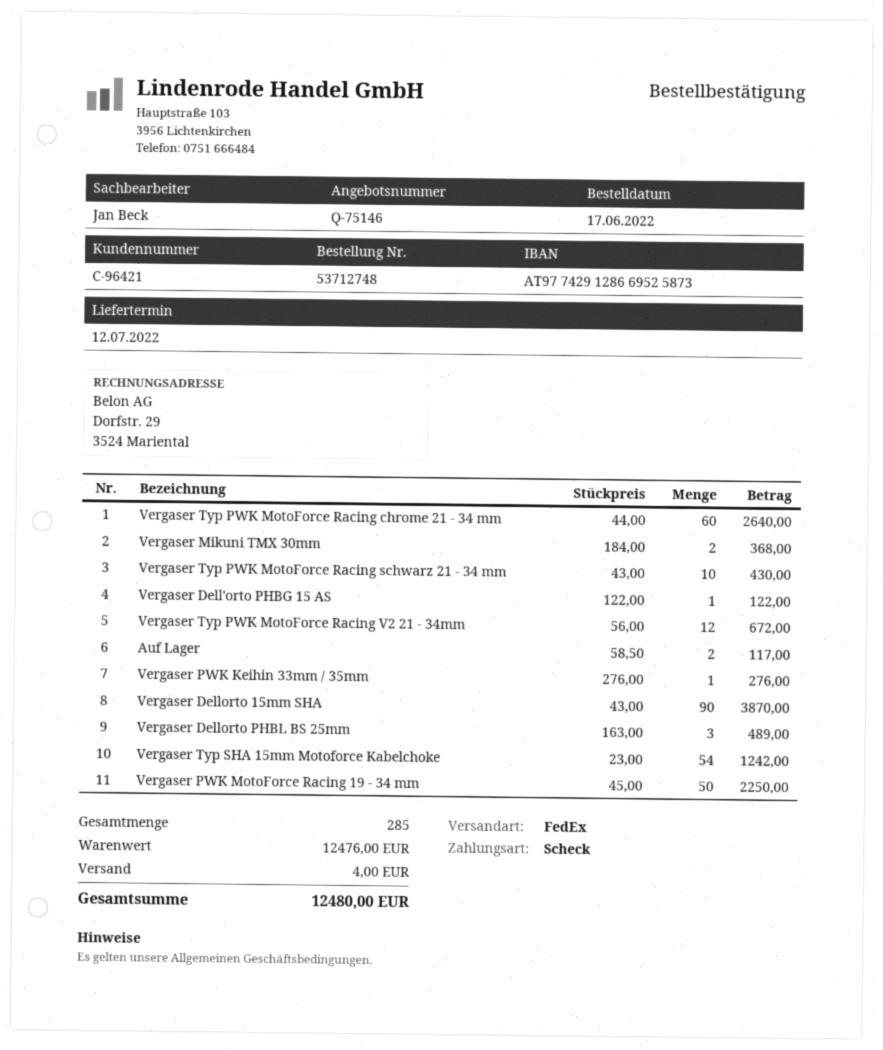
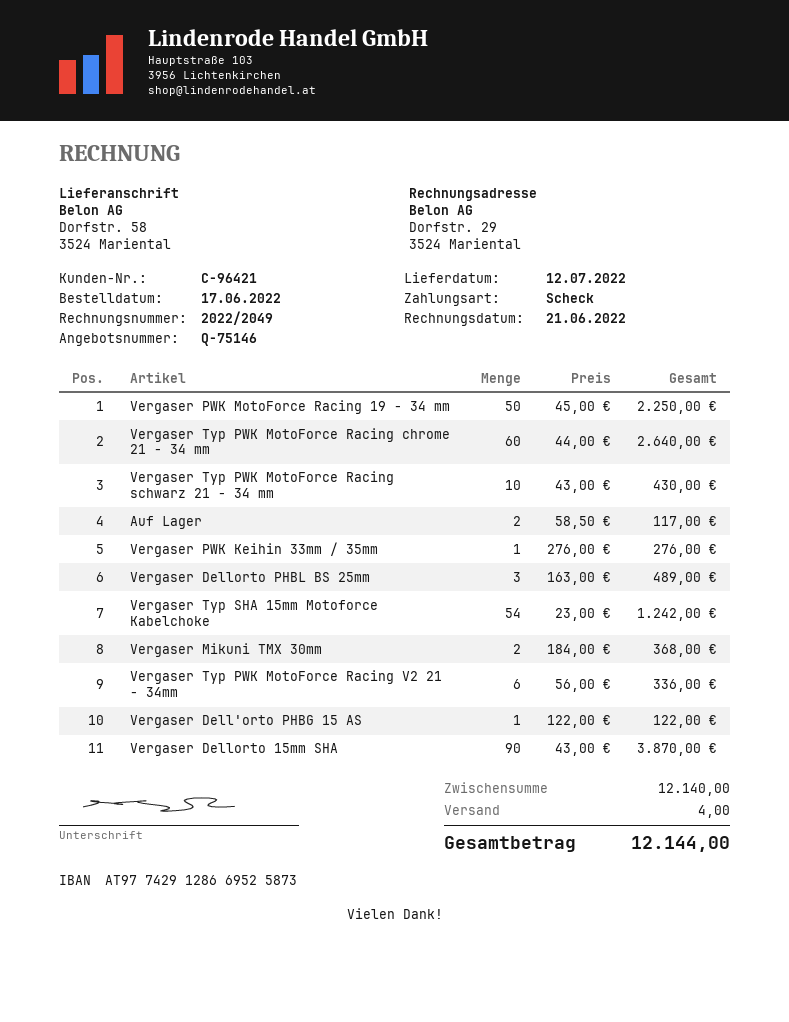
Vergaser Typ PWK MotoForce Racing V2 21 - 34mm: 12 x 56.00 = 672.00 -> 6 x 56.00 = 336.00
subtotal: 12476.00 -> 12140.00
total: 12480.00 -> 12144.00

